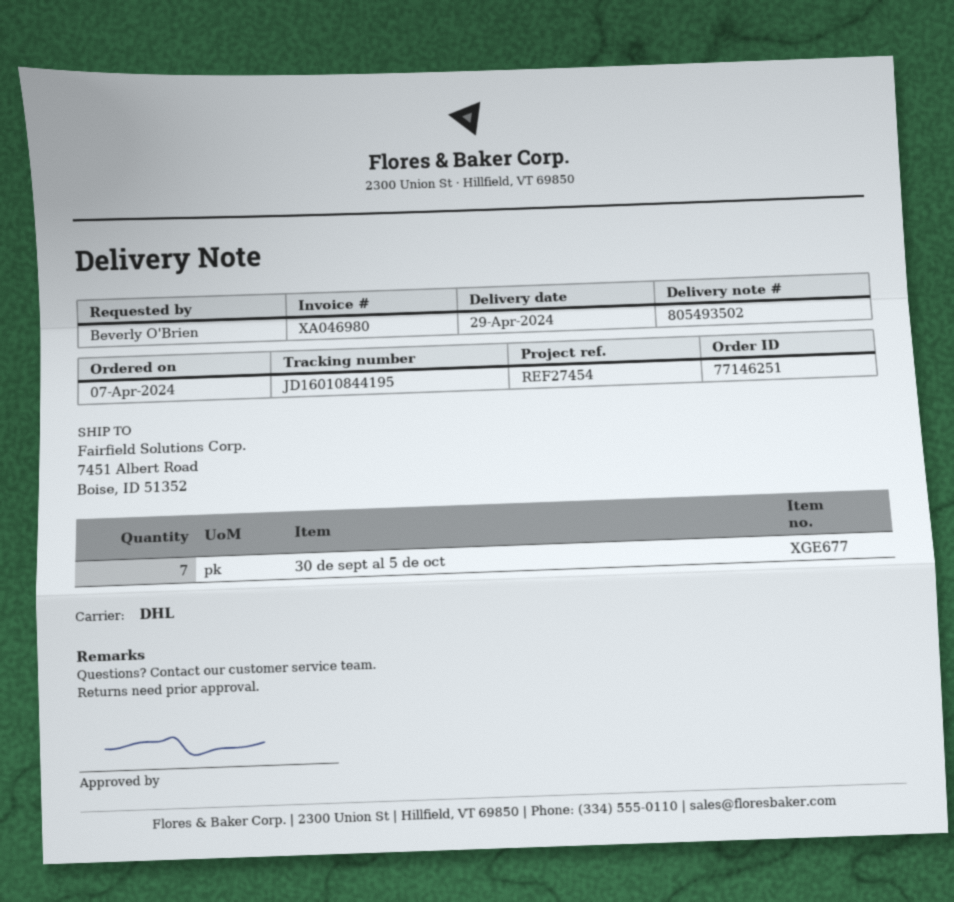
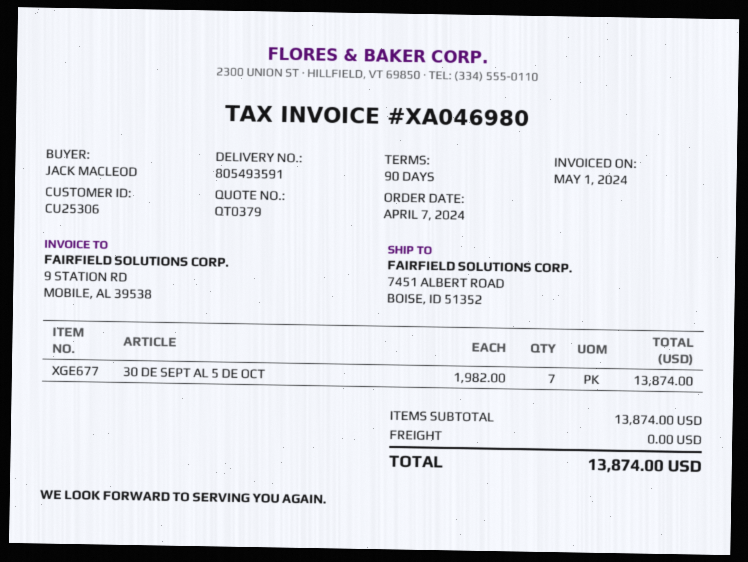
delivery note number: 805493502 -> 805493591
ordered by: Beverly O'Brien -> JACK MACLEOD

